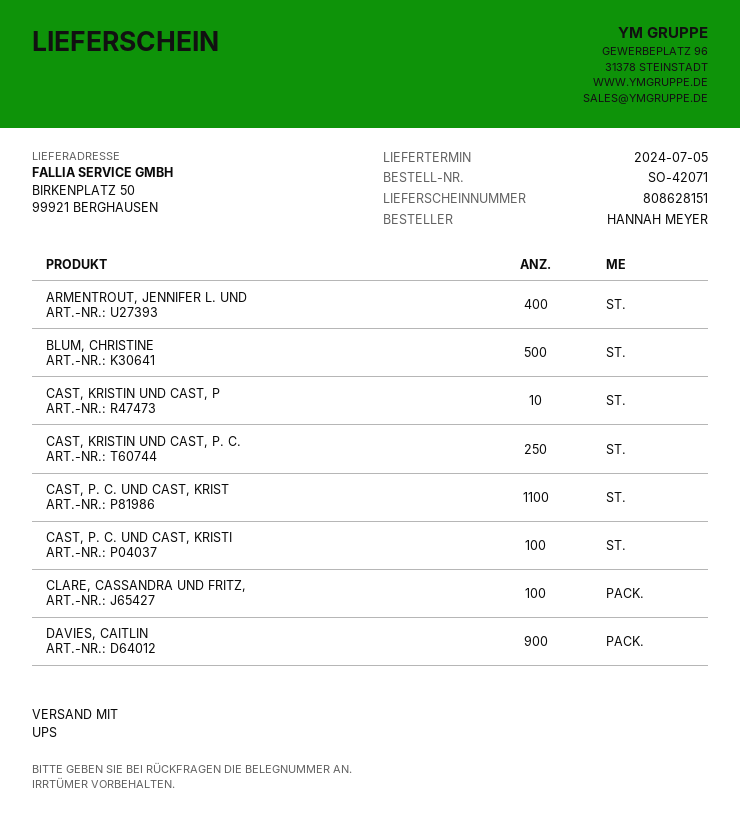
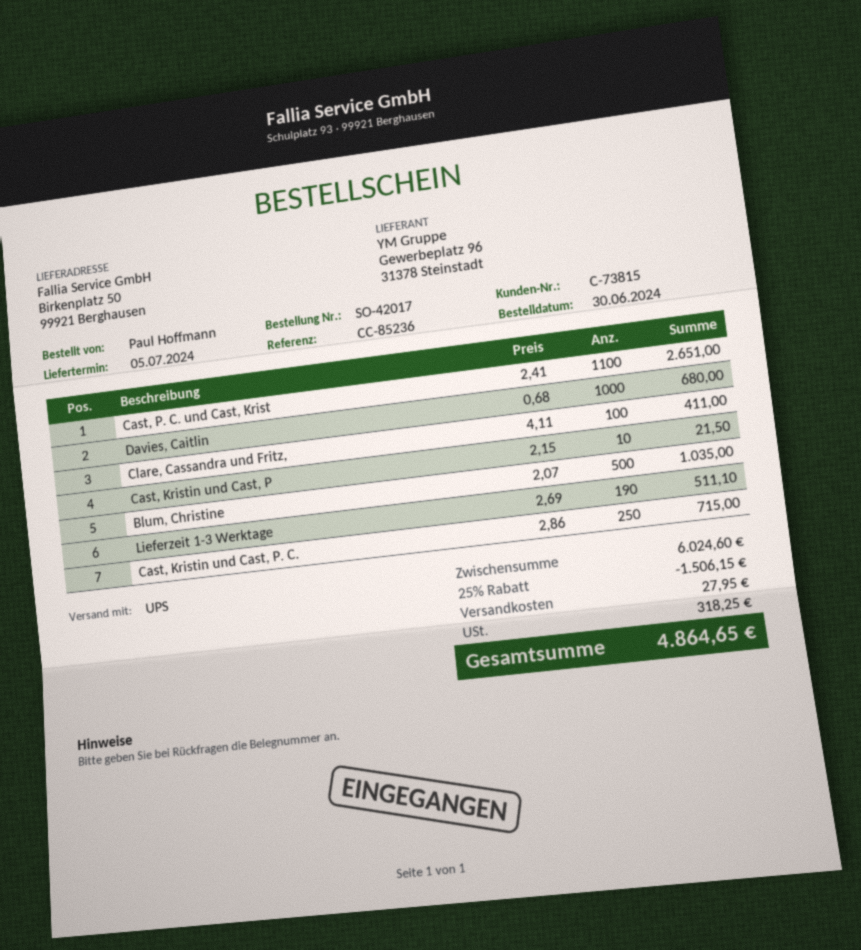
order number: SO-42071 -> SO-42017
ordered by: HANNAH MEYER -> Paul Hoffmann
ARMENTROUT, JENNIFER L. UND: 400 -> none
CAST, P. C. UND CAST, KRISTI: 100 -> none
DAVIES, CAITLIN: 900 -> 1000
Lieferzeit 1-3 Werktage: none -> 190

